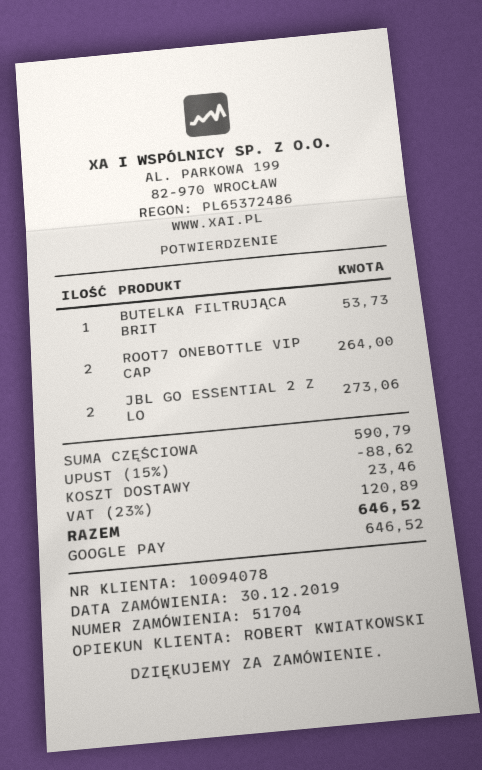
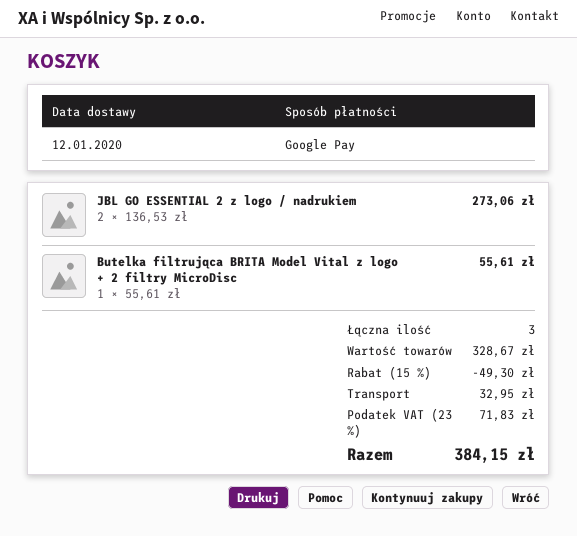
BUTELKA FILTRUJĄCA BRIT: 1 for 53.73 -> 1 for 55.61
ROOT7 ONEBOTTLE VIP CAP: 2 for 264.00 -> none
subtotal: 590.79 -> 328.67
discount: 15% = 88.62 -> 15% = 49.30
shipping: 23.46 -> 32.95
tax: 23% = 120.89 -> 23% = 71.83
total: 646.52 -> 384.15

